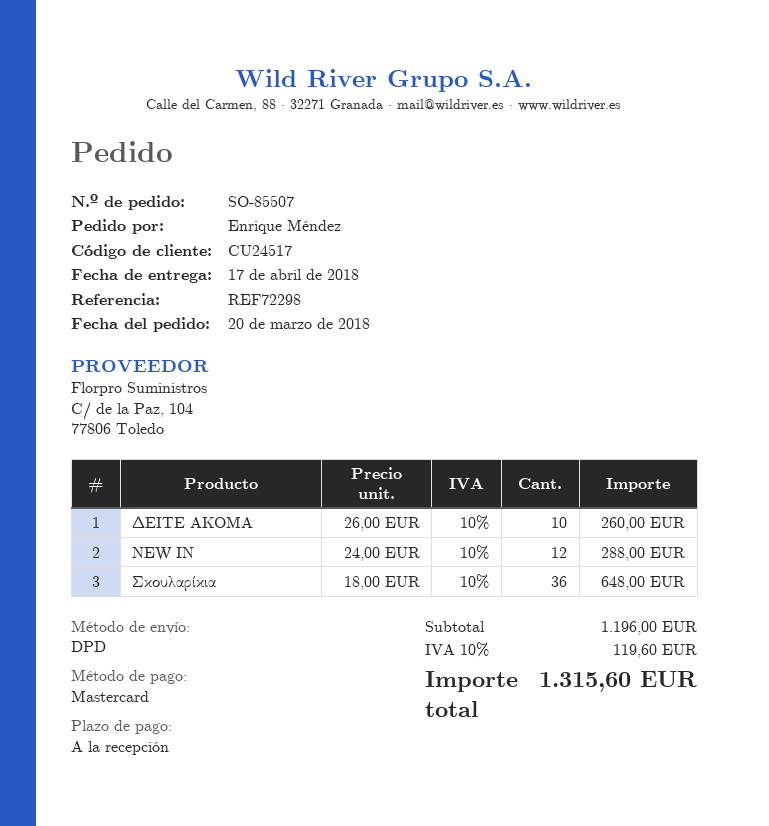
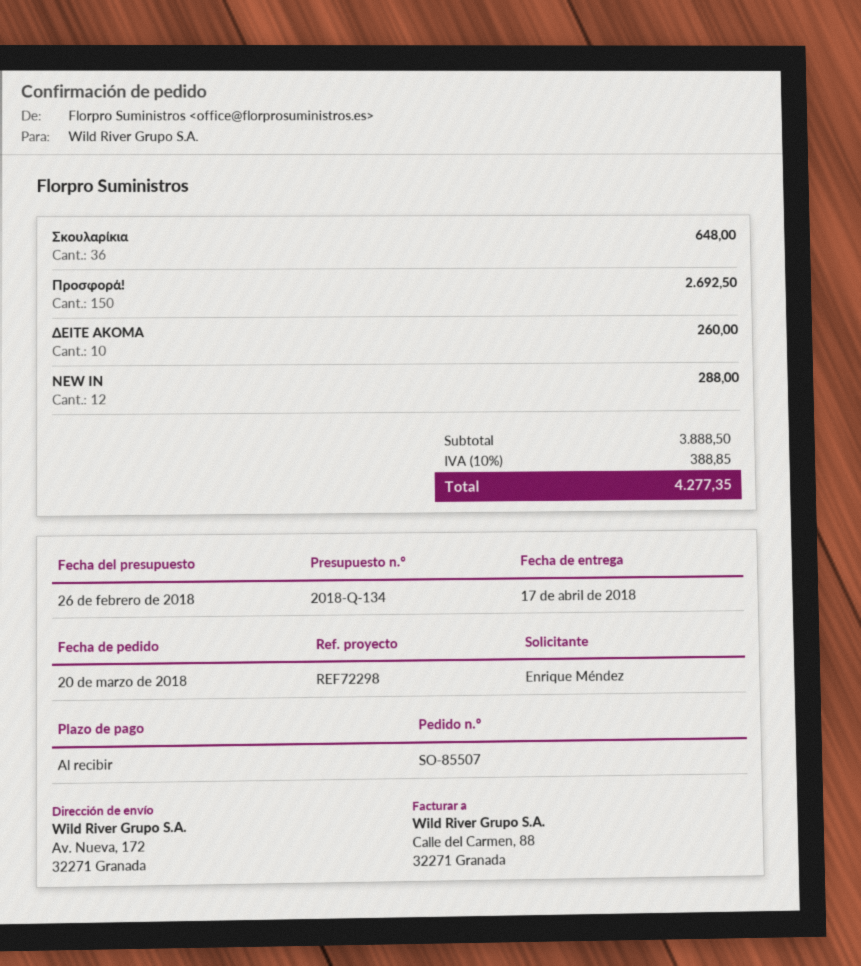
Προσφορά!: none -> 150 for 2692.50
subtotal: 1196.00 -> 3888.50
tax: 10% = 119.60 -> 10% = 388.85
total: 1315.60 -> 4277.35

